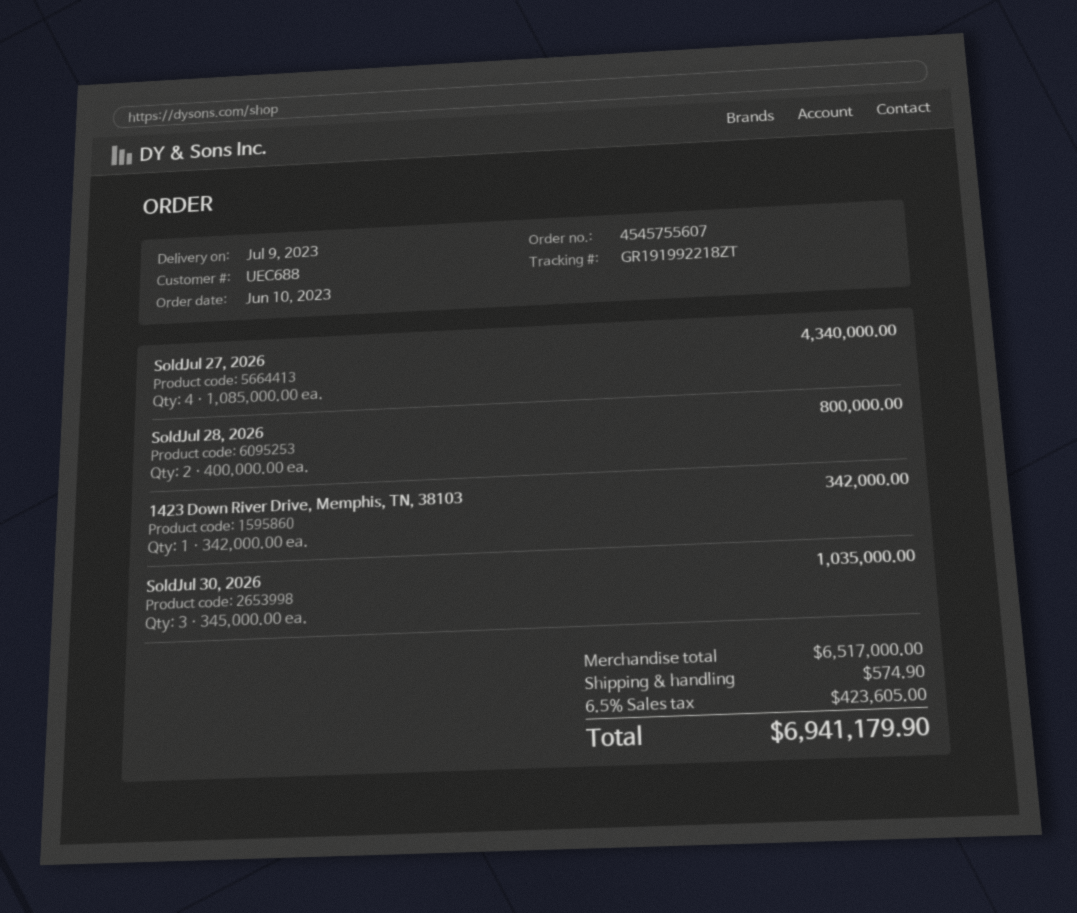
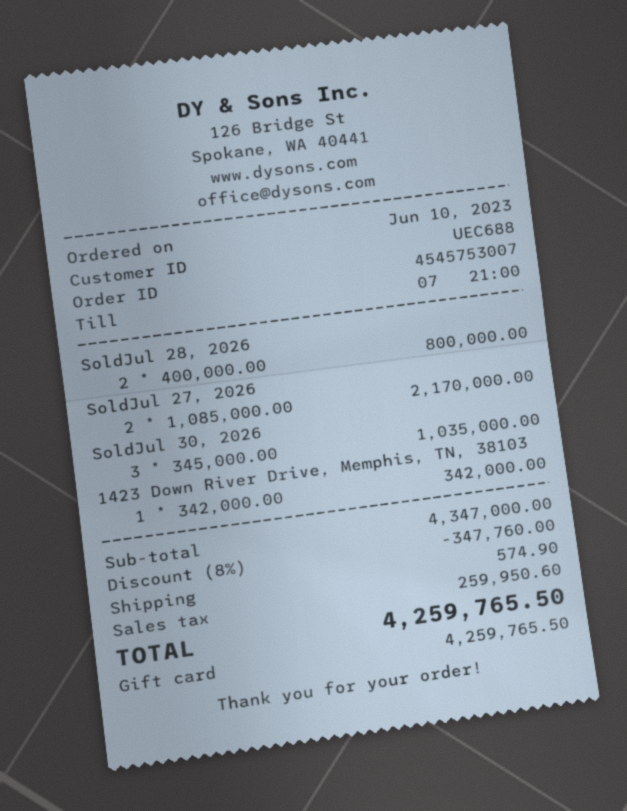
order number: 4545755607 -> 4545753007
SoldJul 27, 2026: 4 x 1085000.00 = 4340000.00 -> 2 x 1085000.00 = 2170000.00
subtotal: 6517000.00 -> 4347000.00
discount: none -> 8% = 347760.00
tax: 423605.00 -> 259950.60
total: 6941179.90 -> 4259765.50

